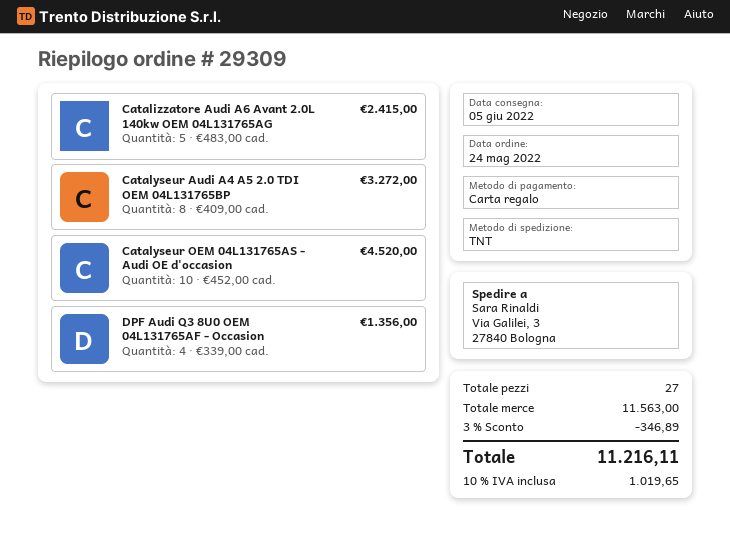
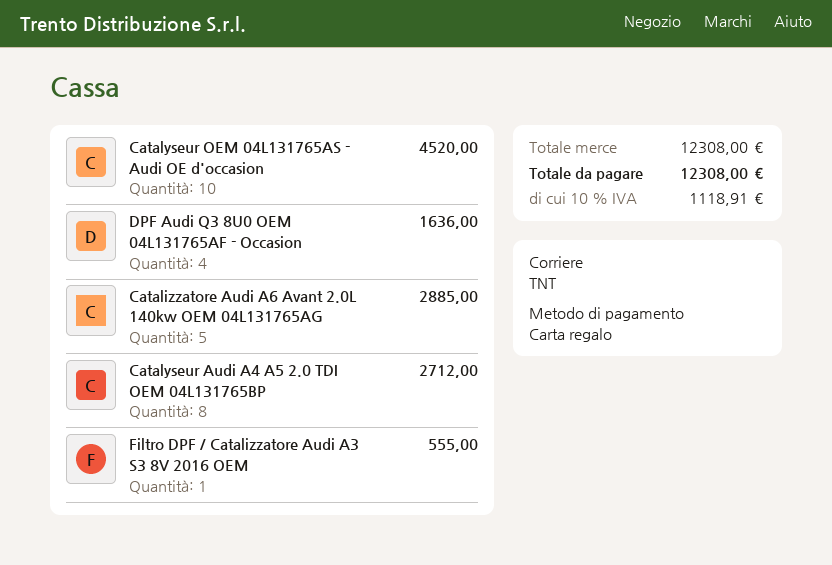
Catalizzatore Audi A6 Avant 2.0L 140kw OEM 04L131765AG: 5 for 2415.00 -> 5 for 2885.00
Catalyseur Audi A4 A5 2.0 TDI OEM 04L131765BP: 8 for 3272.00 -> 8 for 2712.00
DPF Audi Q3 8U0 OEM 04L131765AF - Occasion: 4 for 1356.00 -> 4 for 1636.00
Filtro DPF / Catalizzatore Audi A3 S3 8V 2016 OEM: none -> 1 for 555.00
subtotal: 11563.00 -> 12308.00
discount: 3% = 346.89 -> none
tax: 10% = 1019.65 -> 10% = 1118.91
total: 11216.11 -> 12308.00

